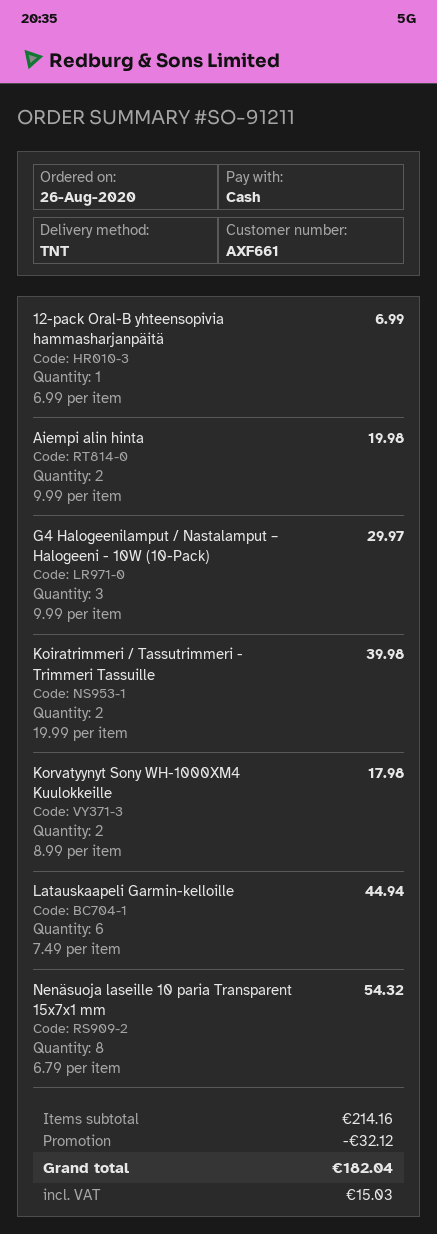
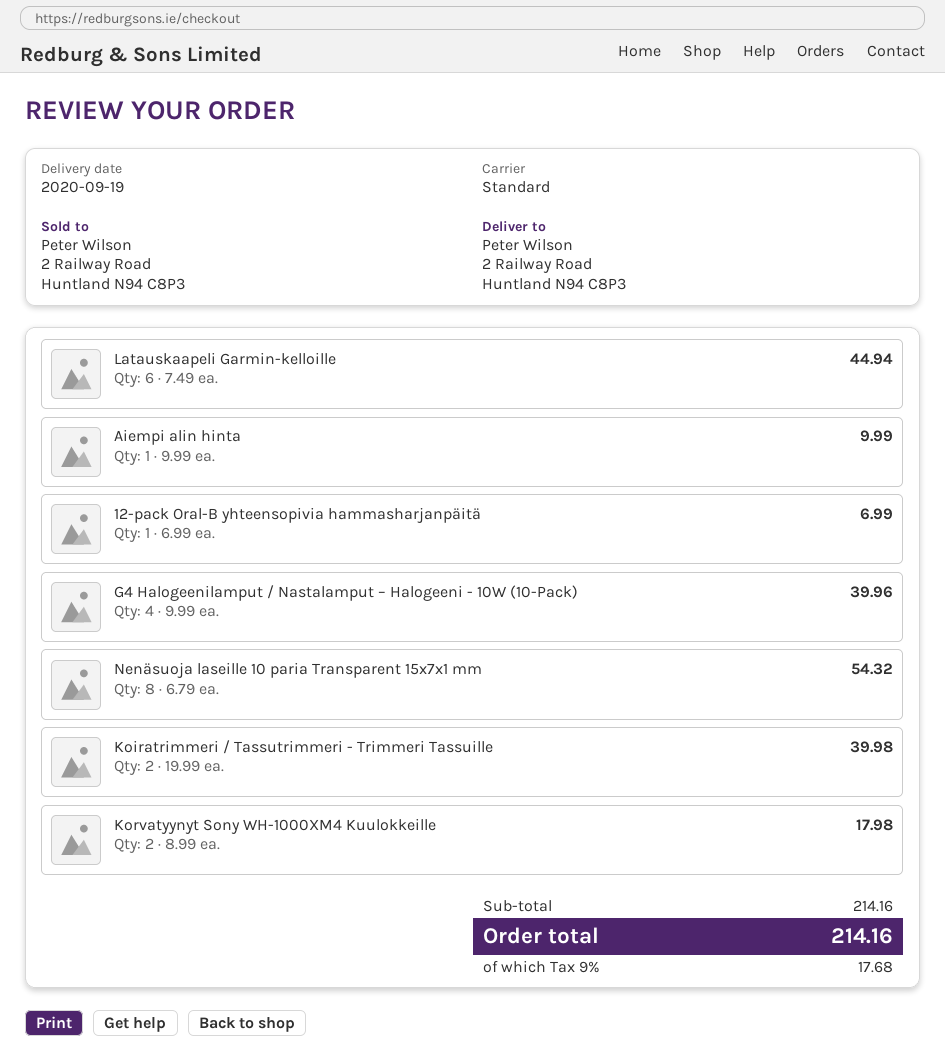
shipping method: TNT -> standard
Aiempi alin hinta: 2 x 9.99 = 19.98 -> 1 x 9.99 = 9.99
G4 Halogeenilamput / Nastalamput – Halogeeni - 10W (10-Pack): 3 x 9.99 = 29.97 -> 4 x 9.99 = 39.96
discount: 32.12 -> none
tax: 15.03 -> 17.68
total: 182.04 -> 214.16

